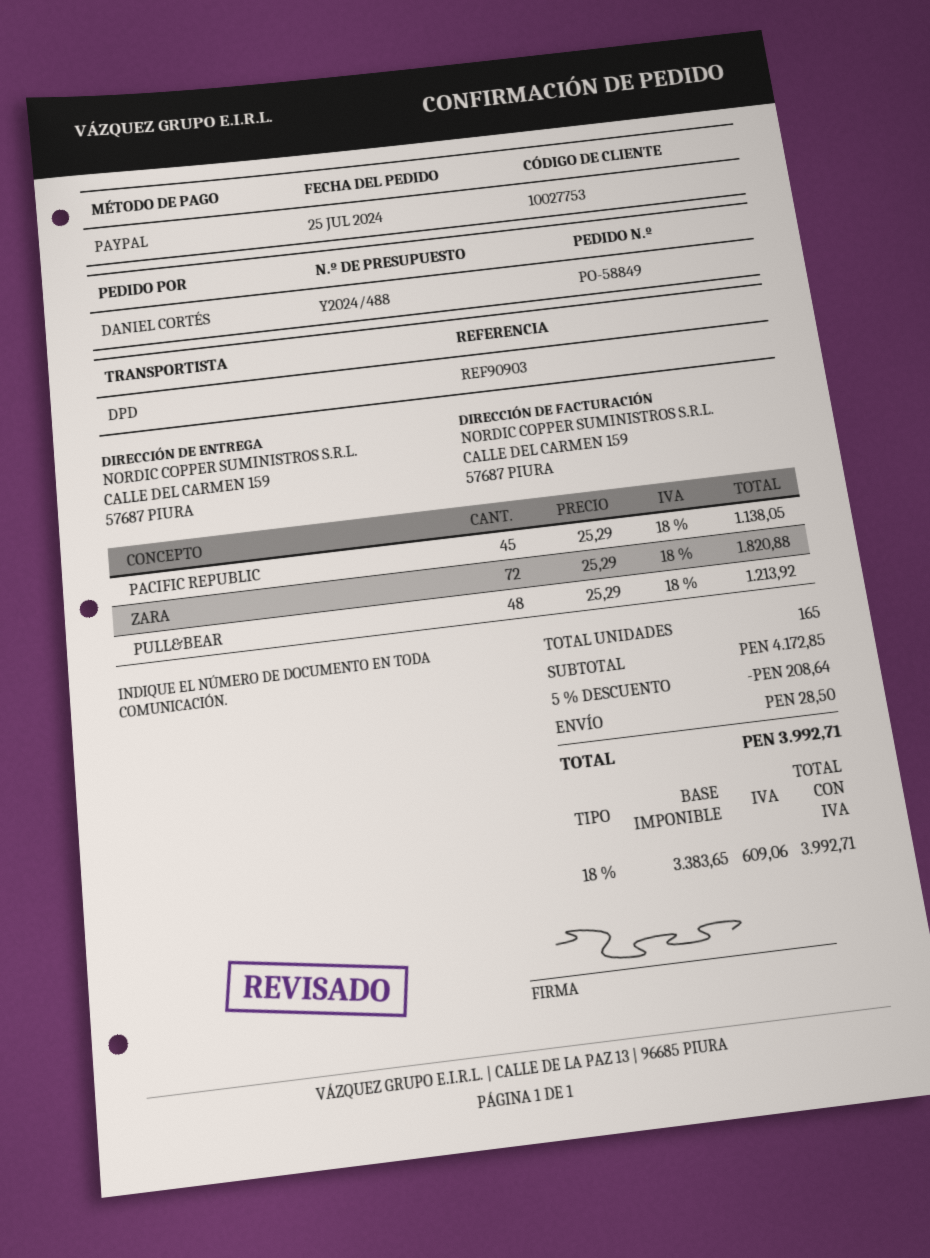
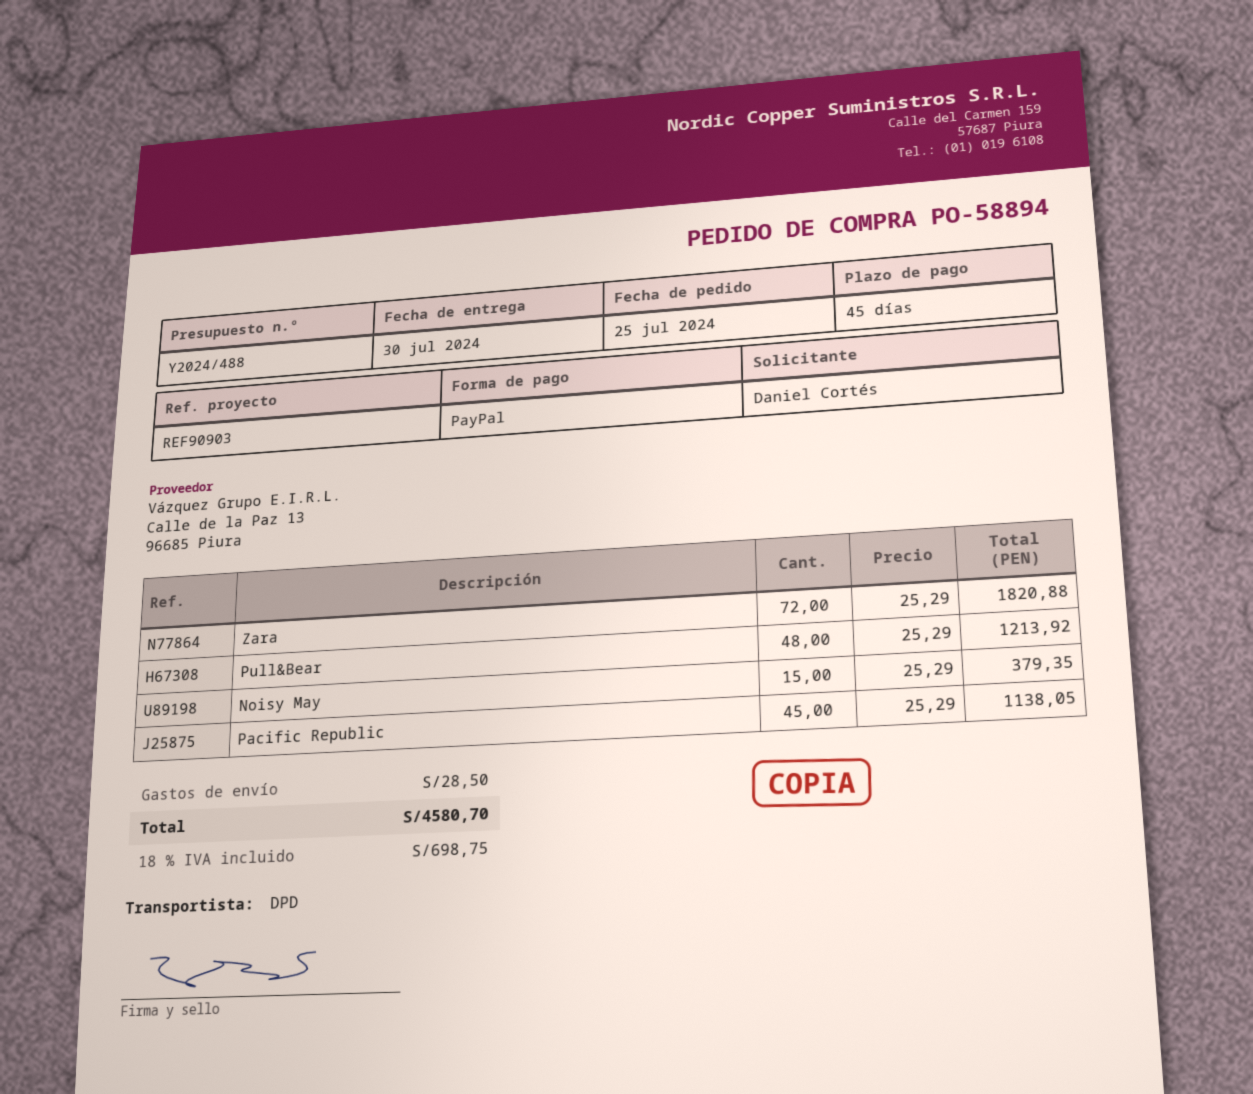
order number: PO-58849 -> PO-58894
Noisy May: none -> 15 x 25.29 = 379.35
discount: 5% = 208.64 -> none
tax: 18% = 609.06 -> 18% = 698.75
total: 3992.71 -> 4580.70

